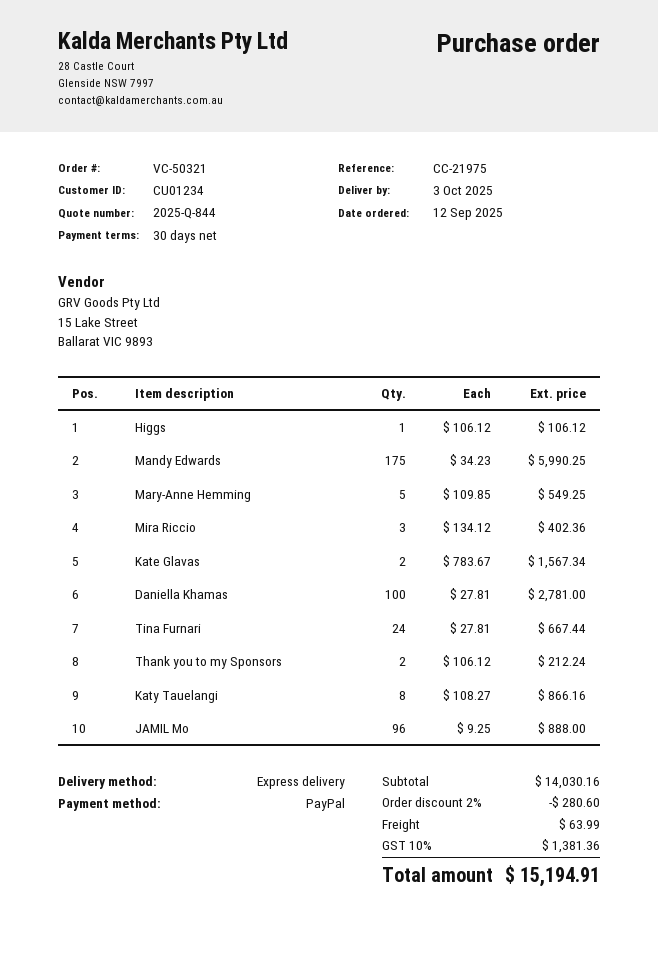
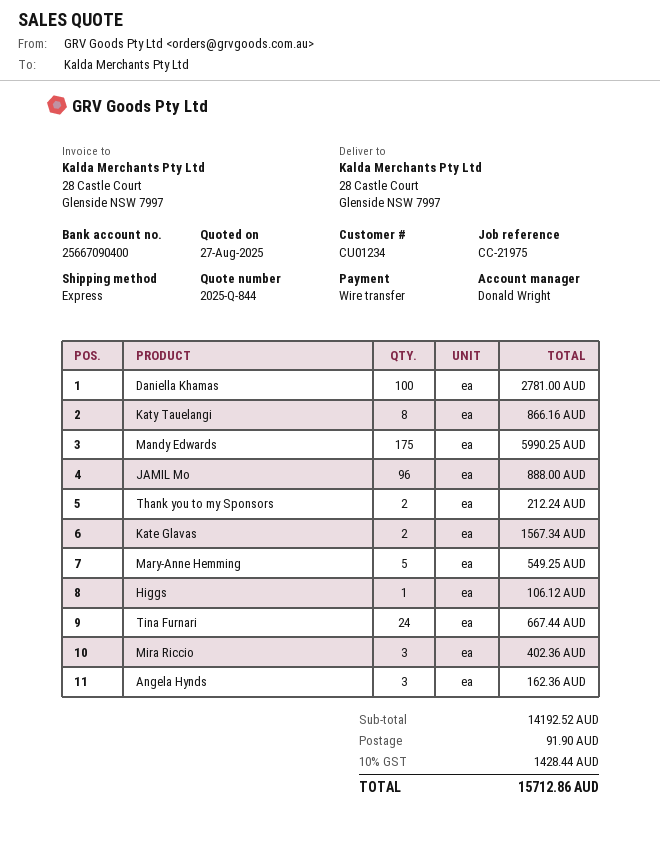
payment method: PayPal -> bank transfer
Angela Hynds: none -> 3 for 162.36
subtotal: 14030.16 -> 14192.52
discount: 2% = 280.60 -> none
shipping: 63.99 -> 91.90
tax: 10% = 1381.36 -> 10% = 1428.44
total: 15194.91 -> 15712.86

